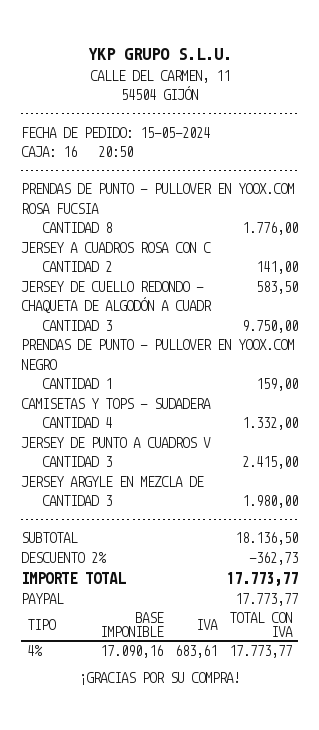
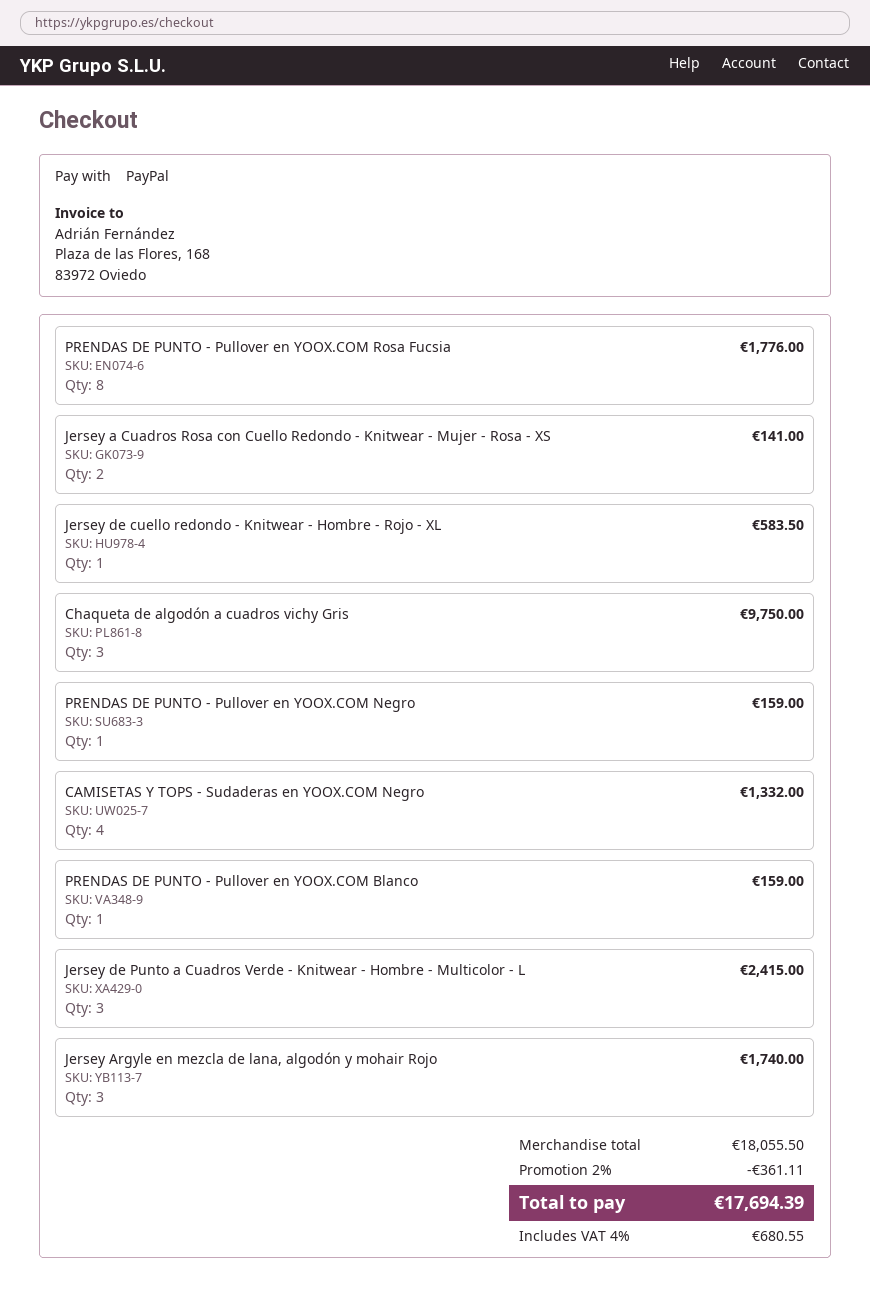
JERSEY ARGYLE EN MEZCLA DE: 3 for 1980.00 -> 3 for 1740.00
PRENDAS DE PUNTO - Pullover en YOOX.COM Blanco: none -> 1 for 159.00
subtotal: 18136.50 -> 18055.50
discount: 2% = 362.73 -> 2% = 361.11
tax: 4% = 683.61 -> 4% = 680.55
total: 17773.77 -> 17694.39

